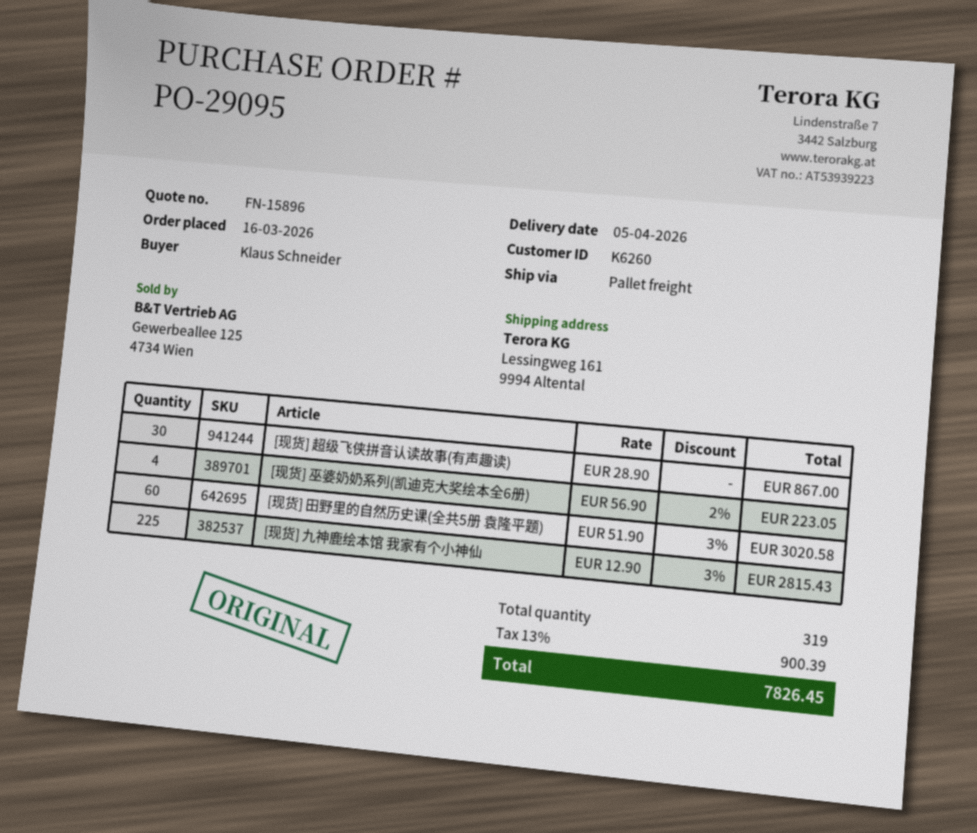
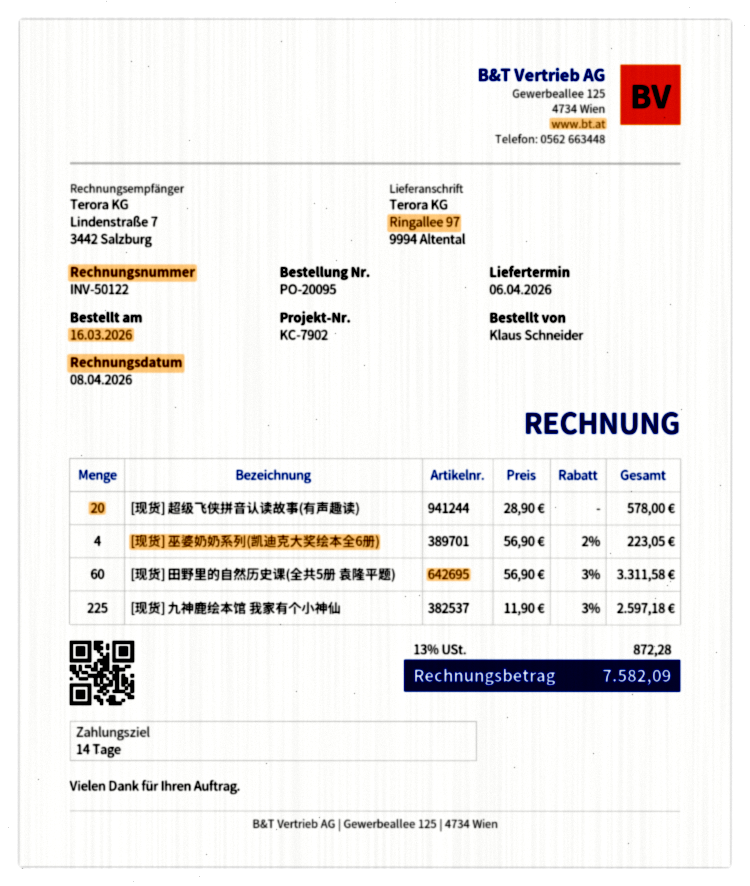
order number: PO-29095 -> PO-20095
delivery date: 2026-04-05 -> 2026-04-06
ship to: Lessingweg 161, 9994 Altental -> Ringallee 97, 9994 Altental
[现货] 超级飞侠拼音认读故事(有声趣读): 30 x 28.90 = 867.00 -> 20 x 28.90 = 578.00
[现货] 田野里的自然历史课(全共5册 袁隆平题): 60 x 51.90 - 3% = 3020.58 -> 60 x 56.90 - 3% = 3311.58
[现货] 九神鹿绘本馆 我家有个小神仙: 225 x 12.90 - 3% = 2815.43 -> 225 x 11.90 - 3% = 2597.18
tax: 13% = 900.39 -> 13% = 872.28
total: 7826.45 -> 7582.09

